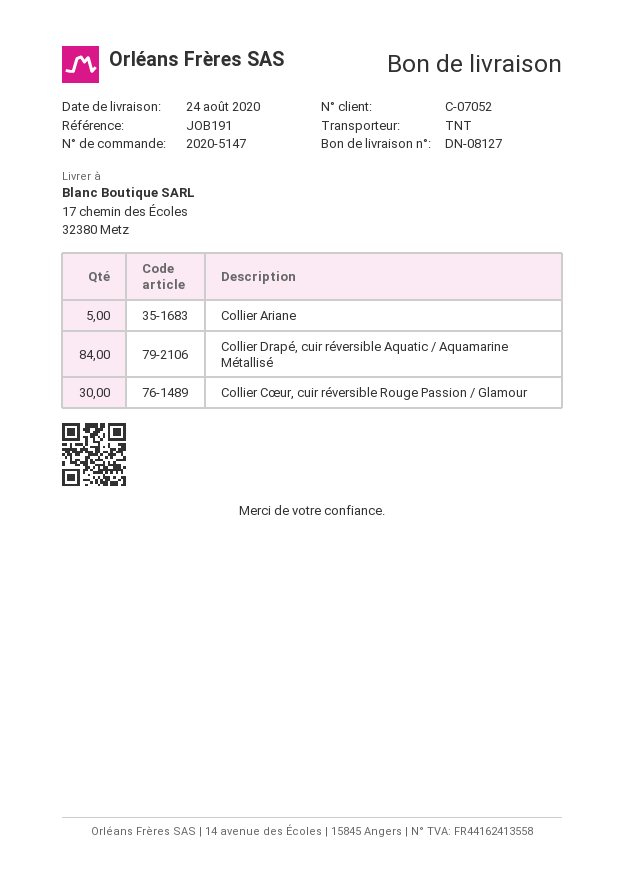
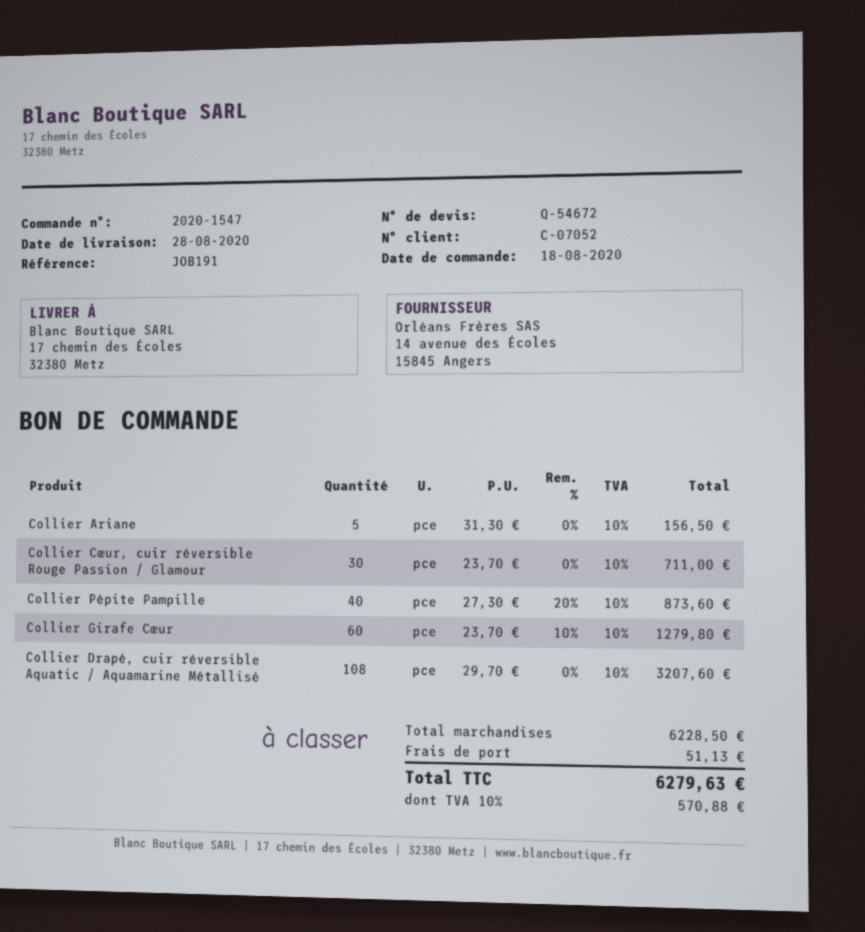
order number: 2020-5147 -> 2020-1547
delivery date: 2020-08-24 -> 2020-08-28
Collier Drapé, cuir réversible Aquatic / Aquamarine Métallisé: 84 -> 108
Collier Pépite Pampille: none -> 40
Collier Girafe Cœur: none -> 60

